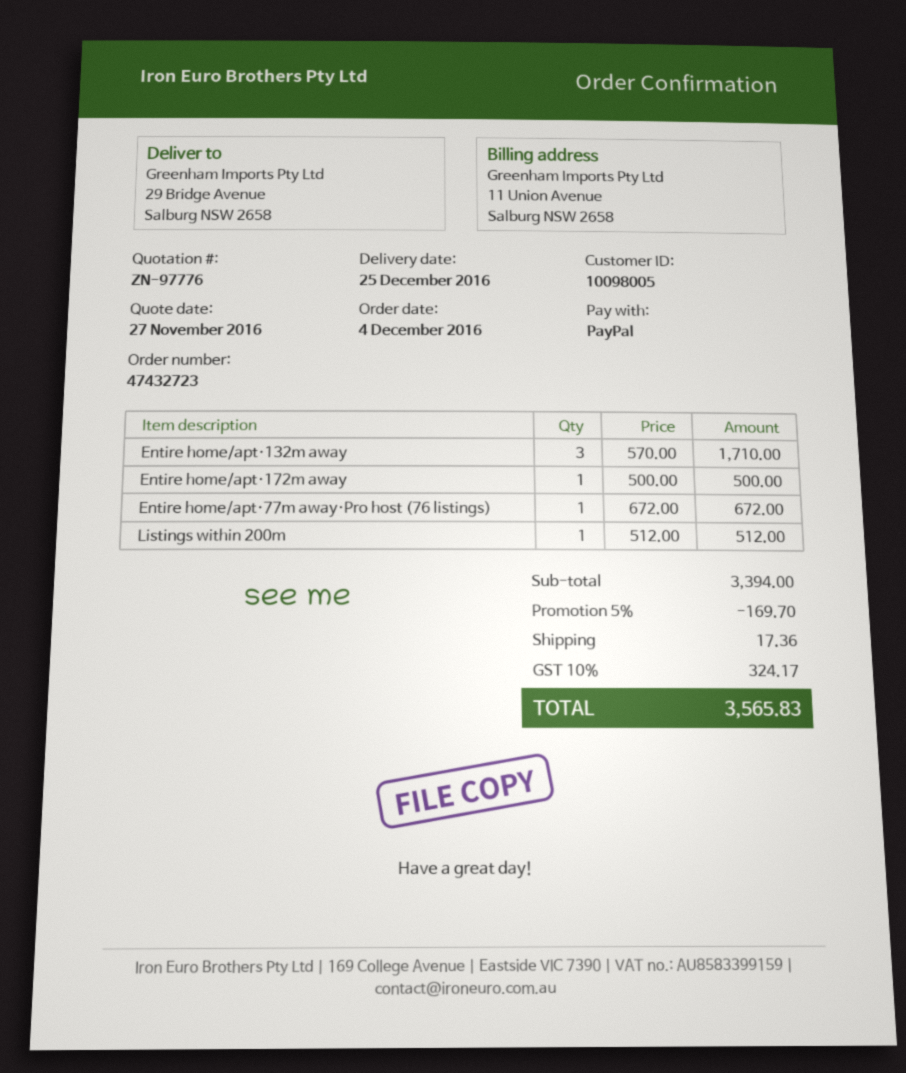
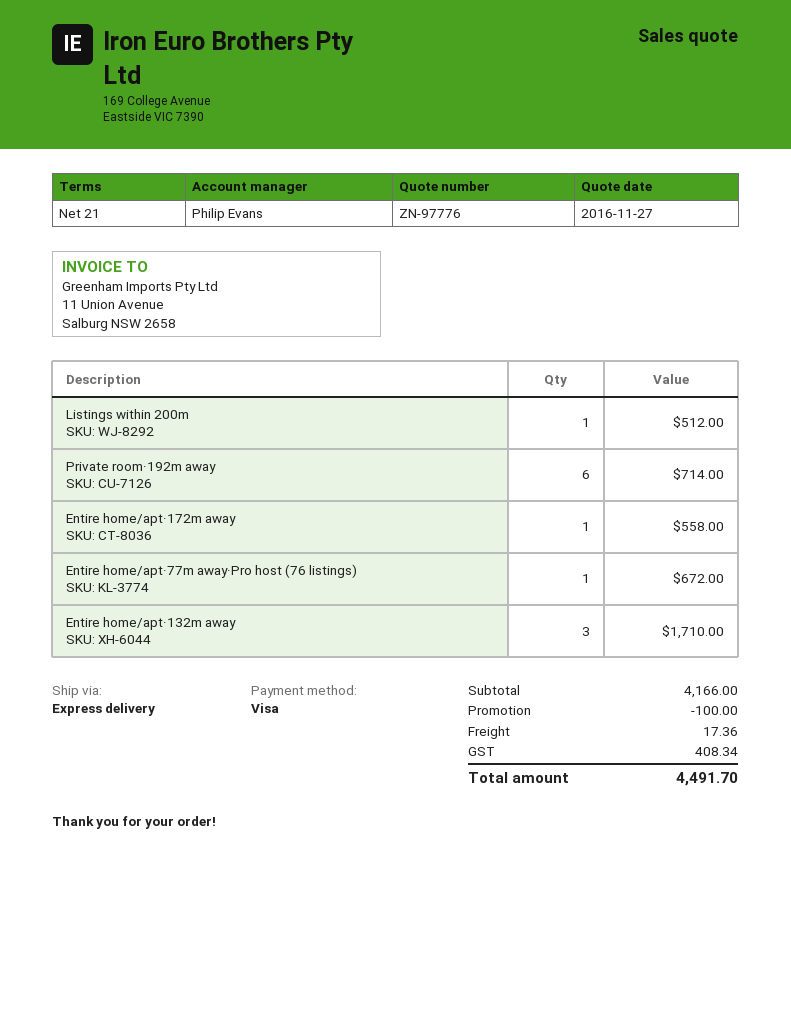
payment method: PayPal -> Visa
Entire home/apt·172m away: 1 for 500.00 -> 1 for 558.00
Private room·192m away: none -> 6 for 714.00
subtotal: 3394.00 -> 4166.00
discount: 169.70 -> 100.00
tax: 324.17 -> 408.34
total: 3565.83 -> 4491.70

